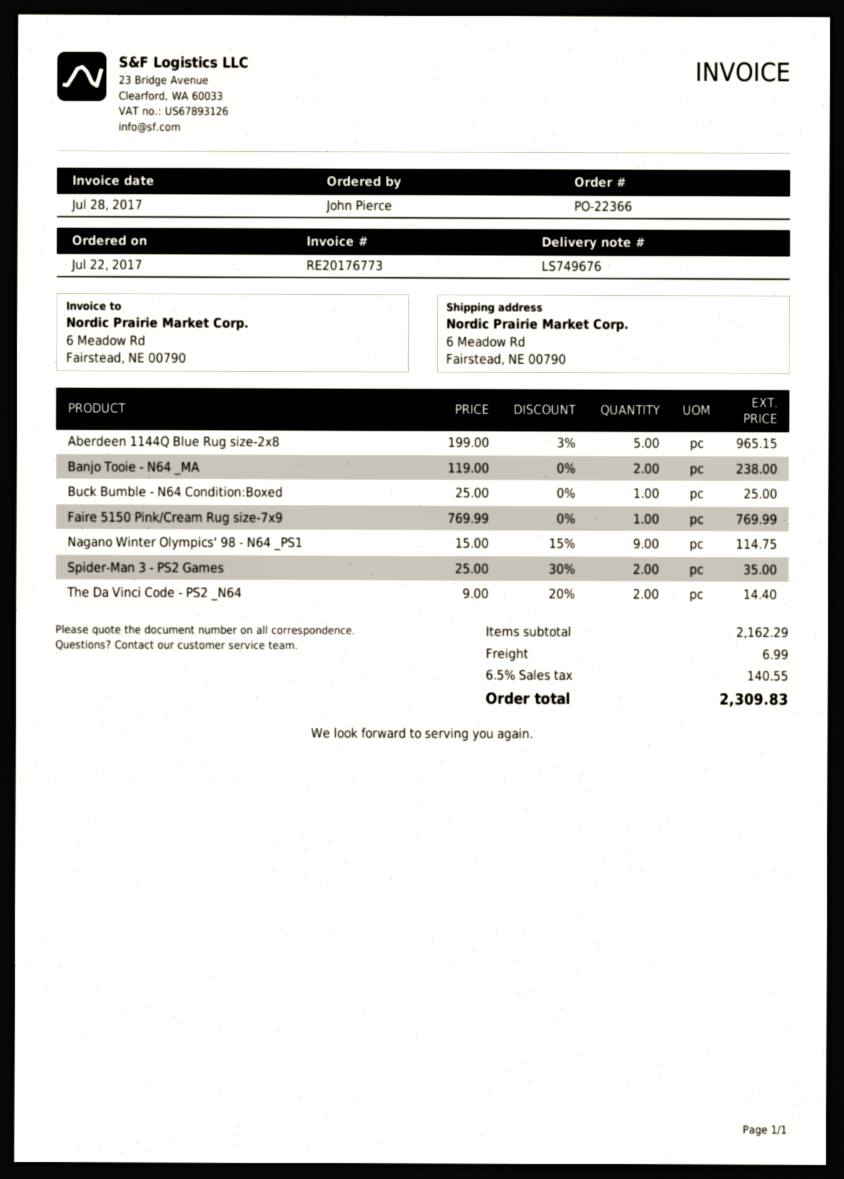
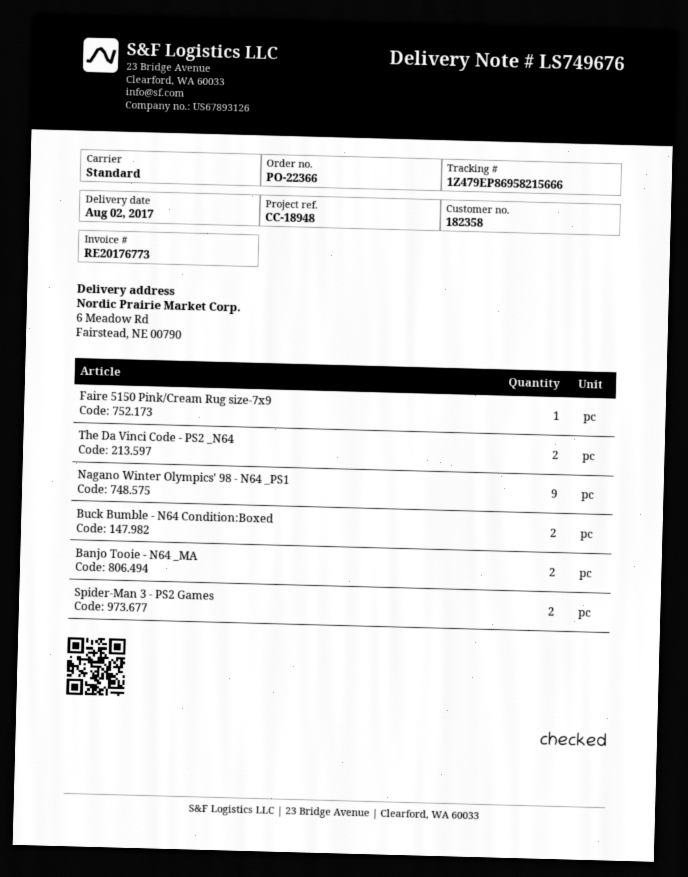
Aberdeen 1144Q Blue Rug size-2x8: 5 -> none
Buck Bumble - N64 Condition:Boxed: 1 -> 2

